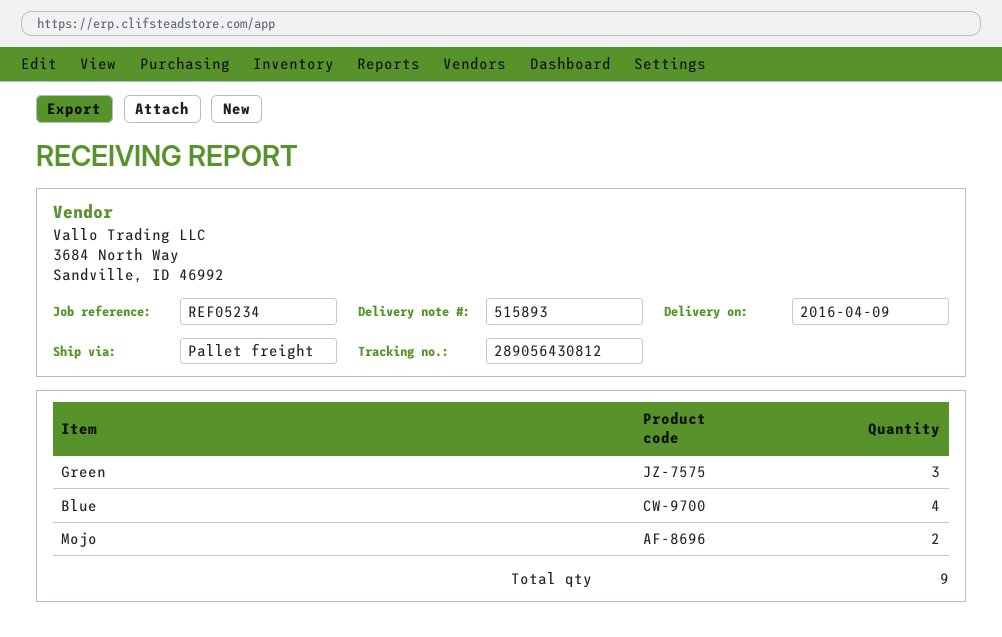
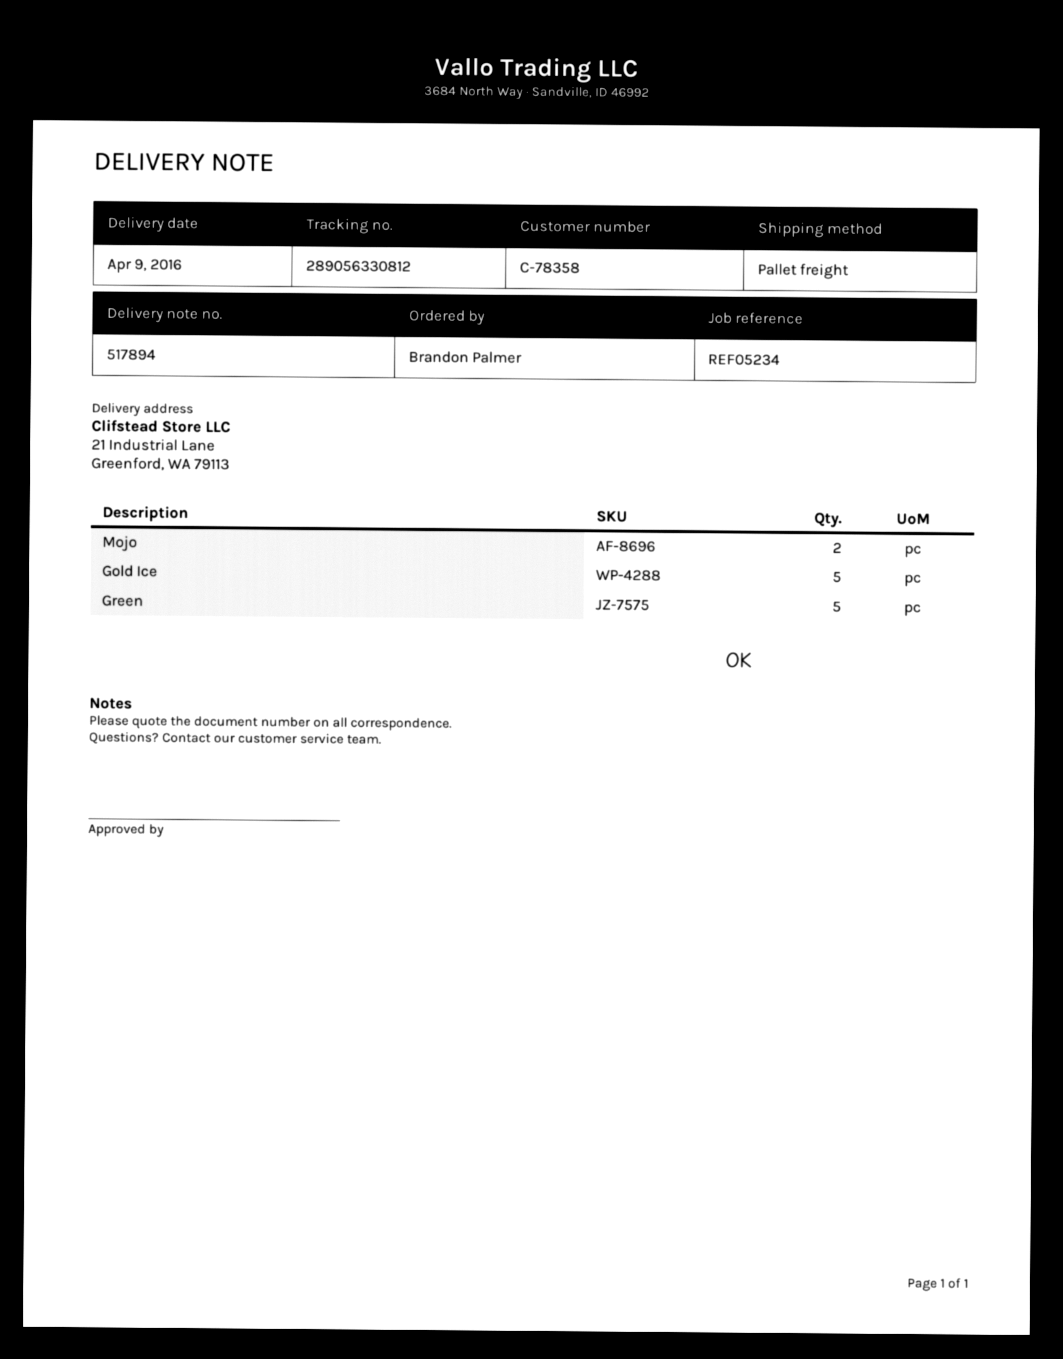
delivery note number: 515893 -> 517894
tracking number: 289056430812 -> 289056330812
Green: 3 -> 5
Blue: 4 -> none
Gold Ice: none -> 5

